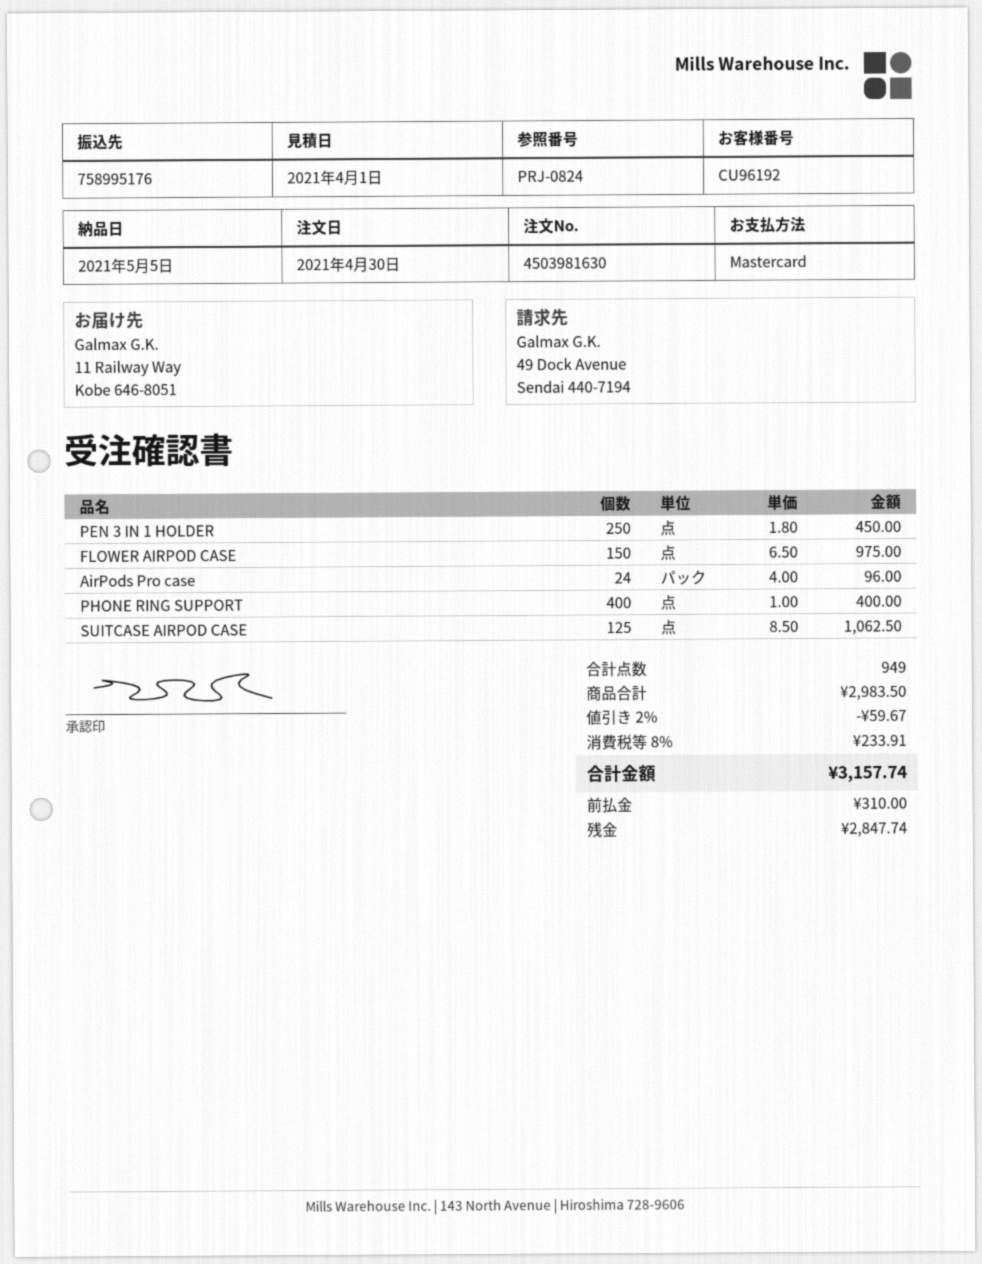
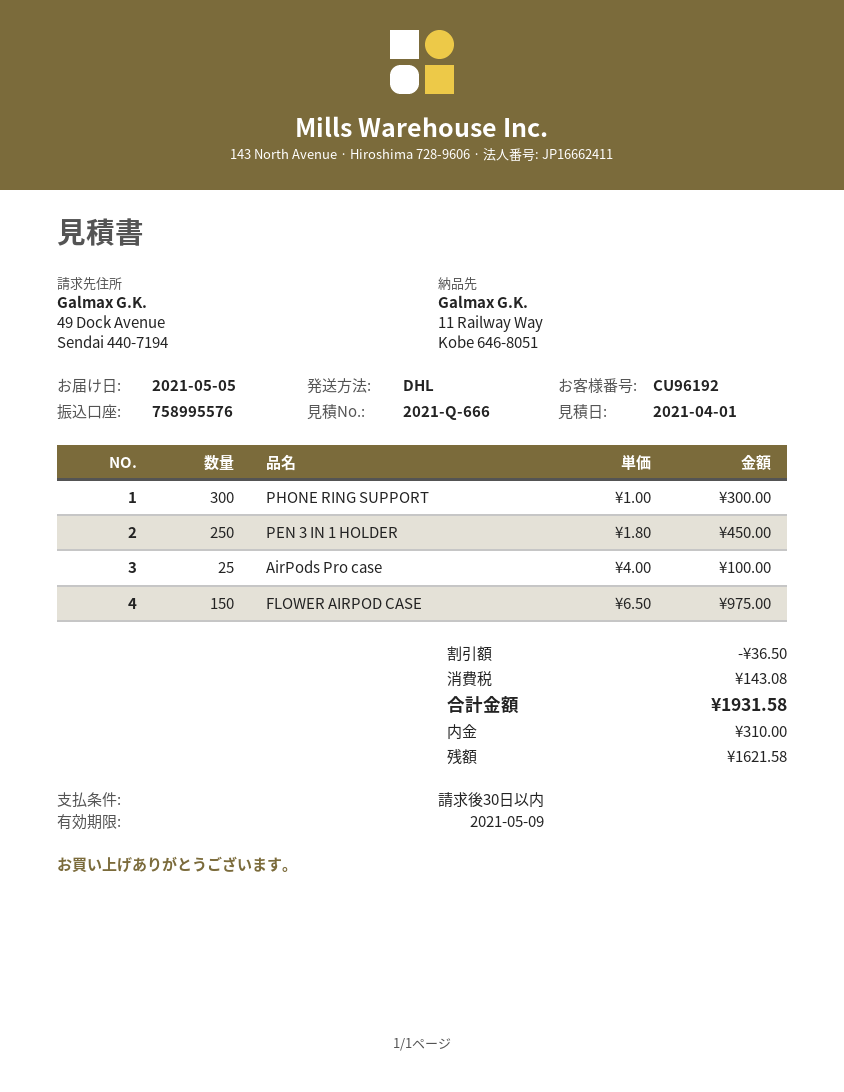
bank account: 758995176 -> 758995576
AirPods Pro case: 24 x 4.00 = 96.00 -> 25 x 4.00 = 100.00
PHONE RING SUPPORT: 400 x 1.00 = 400.00 -> 300 x 1.00 = 300.00
SUITCASE AIRPOD CASE: 125 x 8.50 = 1062.50 -> none
discount: 59.67 -> 36.50
tax: 233.91 -> 143.08
total: 3157.74 -> 1931.58
balance: 2847.74 -> 1621.58

